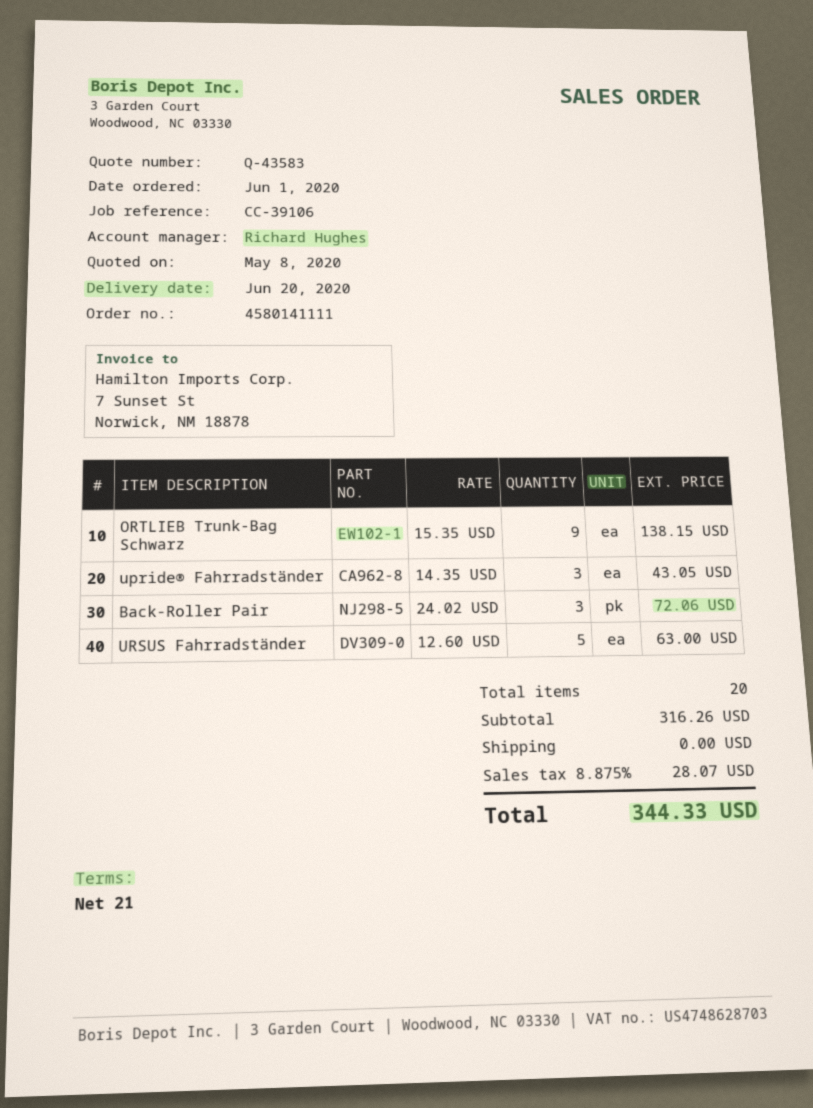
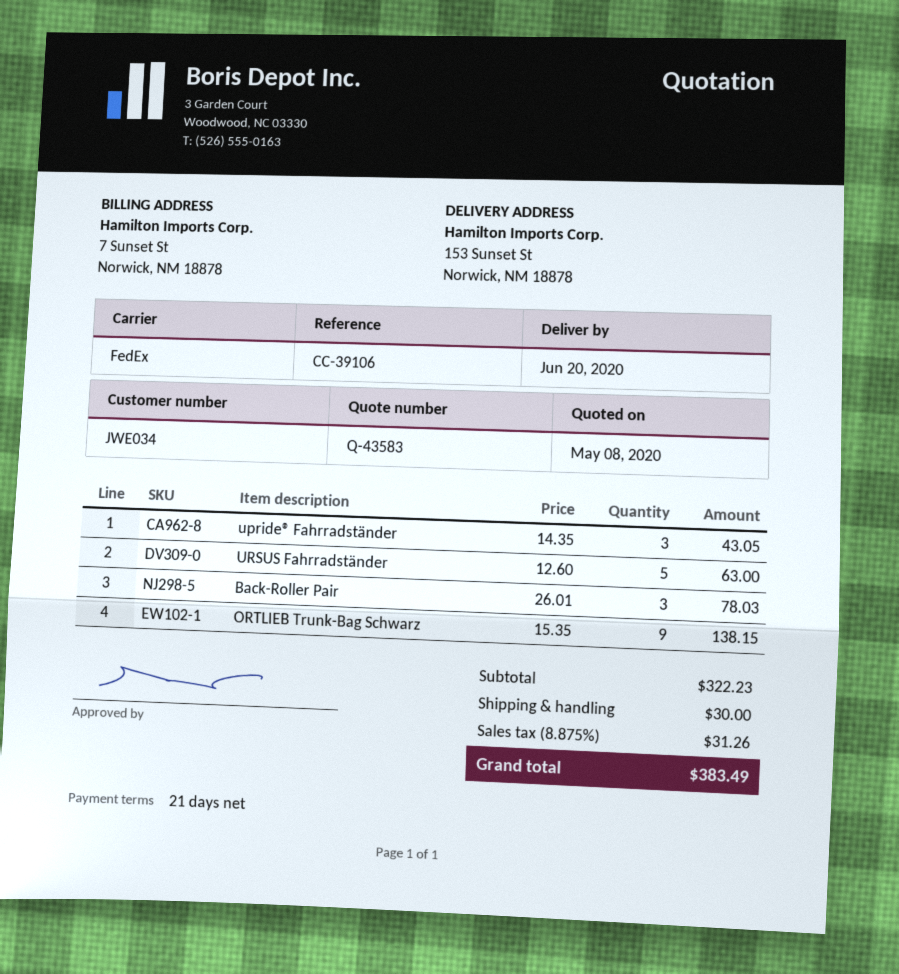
Back-Roller Pair: 3 x 24.02 = 72.06 -> 3 x 26.01 = 78.03
subtotal: 316.26 -> 322.23
shipping: 0.00 -> 30.00
tax: 8.875% = 28.07 -> 8.875% = 31.26
total: 344.33 -> 383.49

